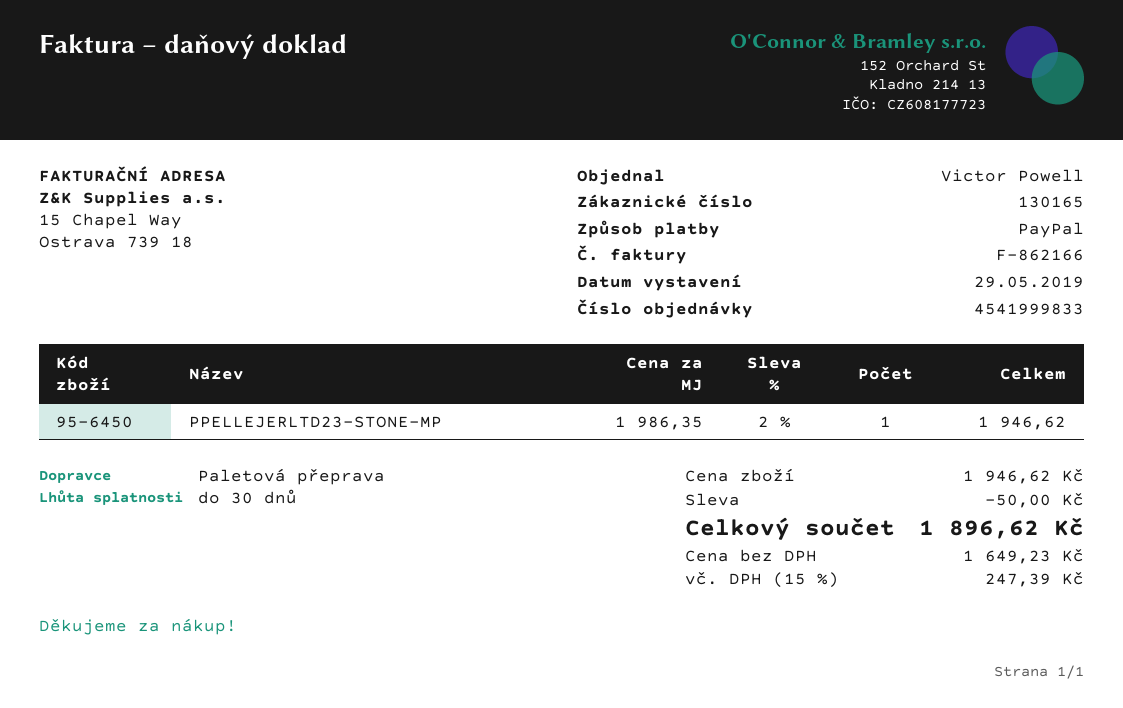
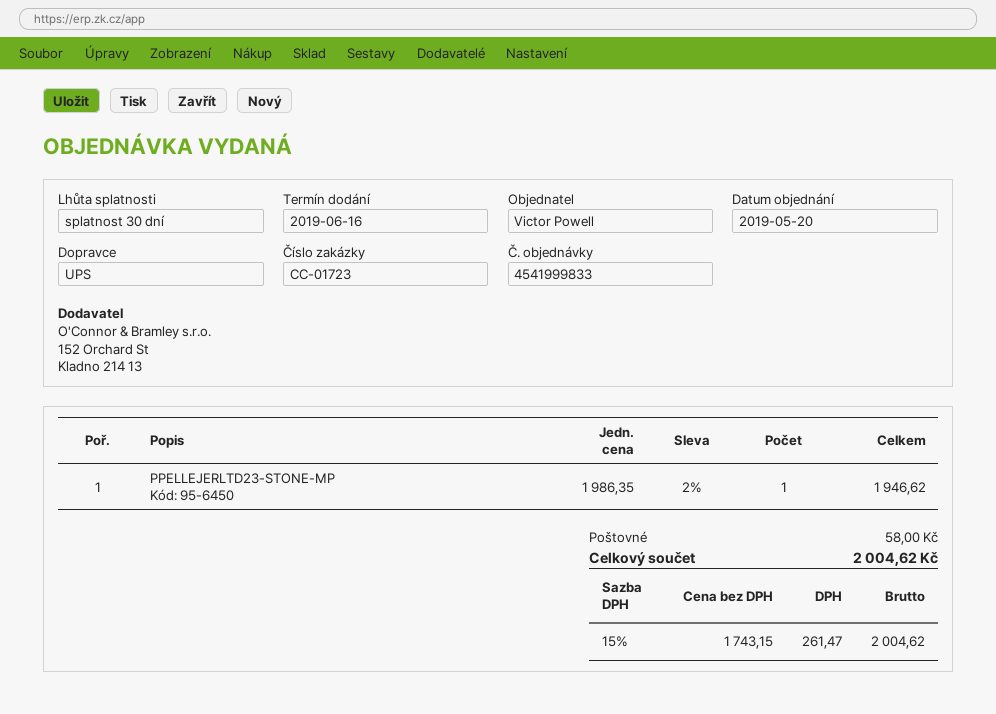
shipping method: pallet freight -> UPS
discount: 50.00 -> none
shipping: none -> 58.00
net: 1649.23 -> 1743.15
tax: 15% = 247.39 -> 15% = 261.47
total: 1896.62 -> 2004.62

